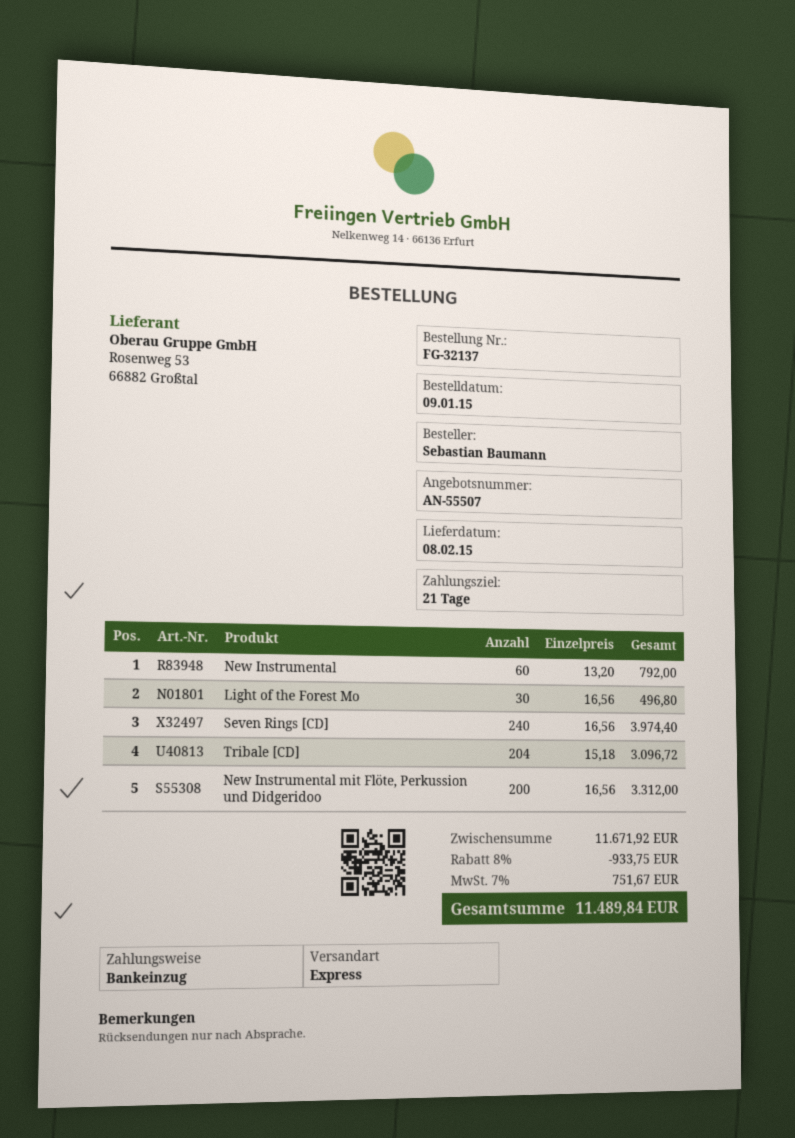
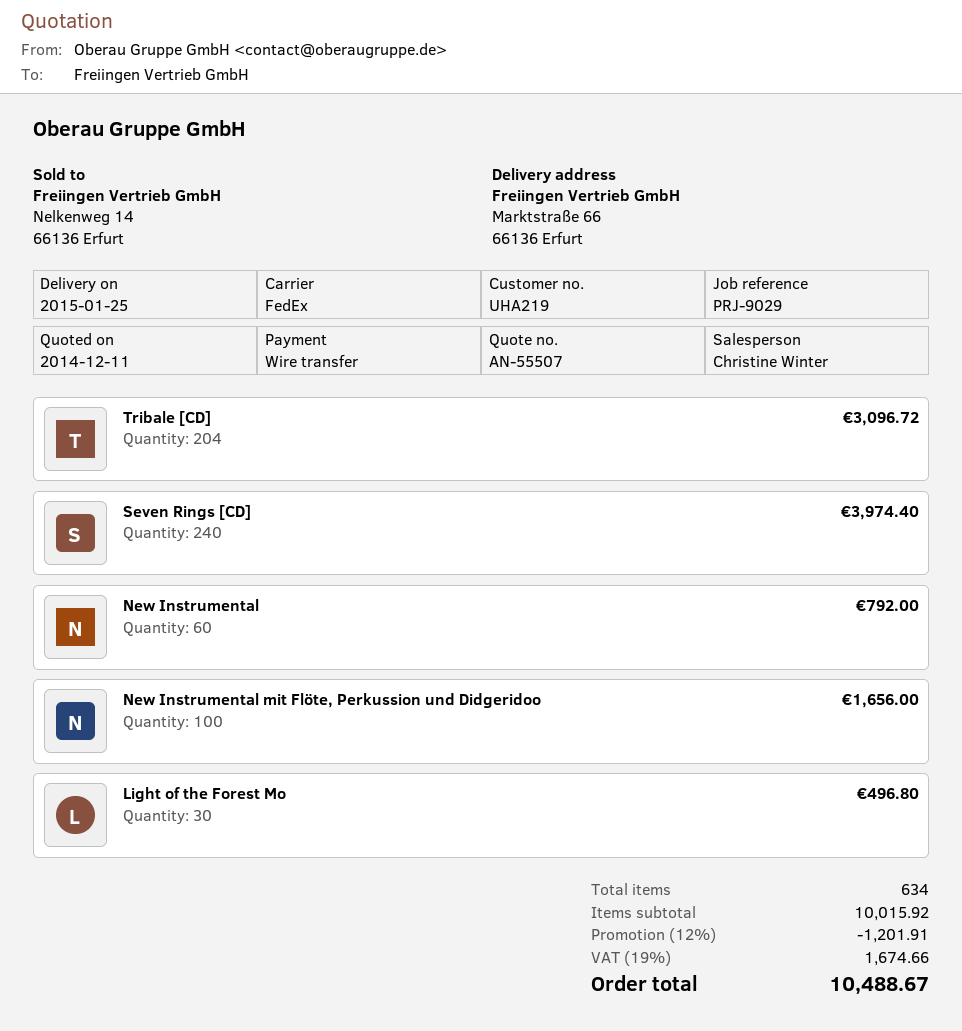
delivery date: 2015-02-08 -> 2015-01-25
payment method: direct debit -> bank transfer
shipping method: express -> FedEx
New Instrumental mit Flöte, Perkussion und Didgeridoo: 200 for 3312.00 -> 100 for 1656.00
subtotal: 11671.92 -> 10015.92
discount: 8% = 933.75 -> 12% = 1201.91
tax: 7% = 751.67 -> 19% = 1674.66
total: 11489.84 -> 10488.67

